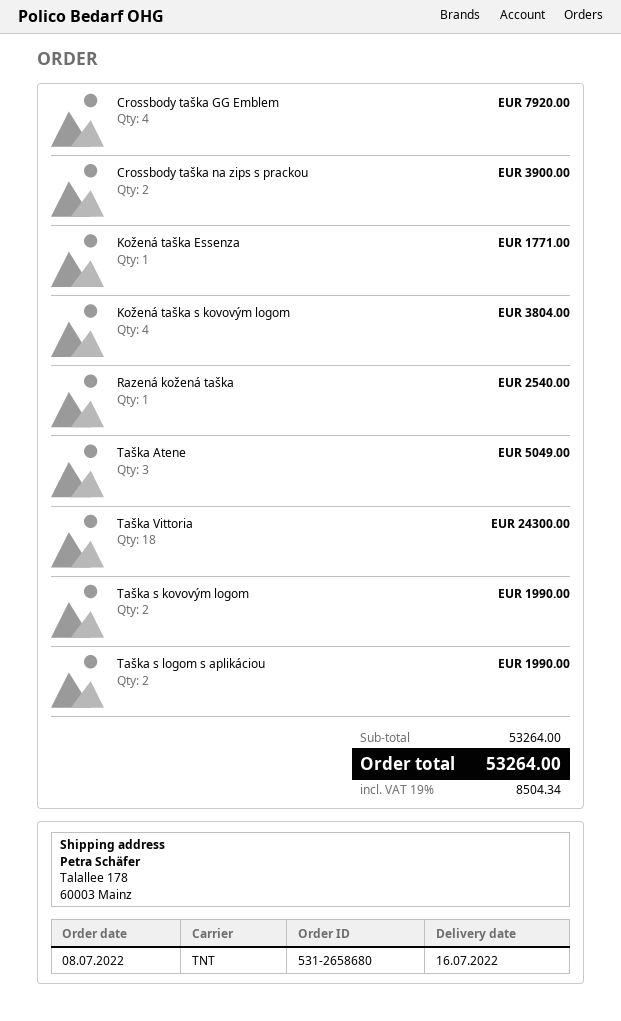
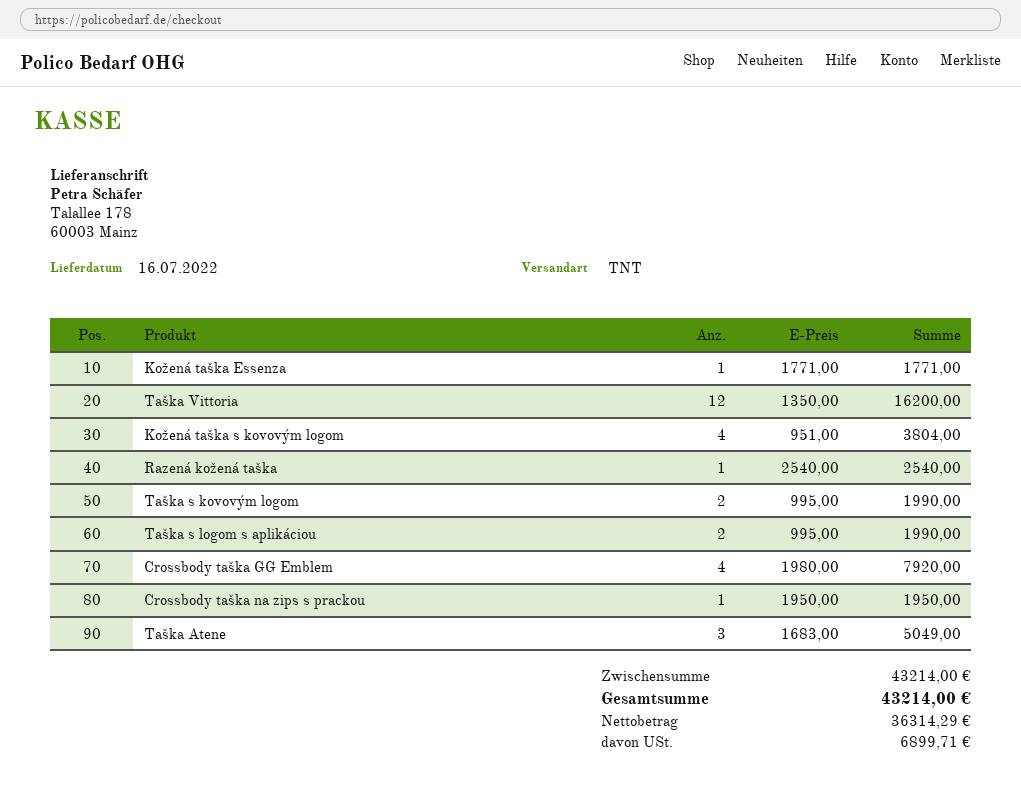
Crossbody taška na zips s prackou: 2 for 3900.00 -> 1 for 1950.00
Taška Vittoria: 18 for 24300.00 -> 12 for 16200.00
subtotal: 53264.00 -> 43214.00
tax: 8504.34 -> 6899.71
total: 53264.00 -> 43214.00

